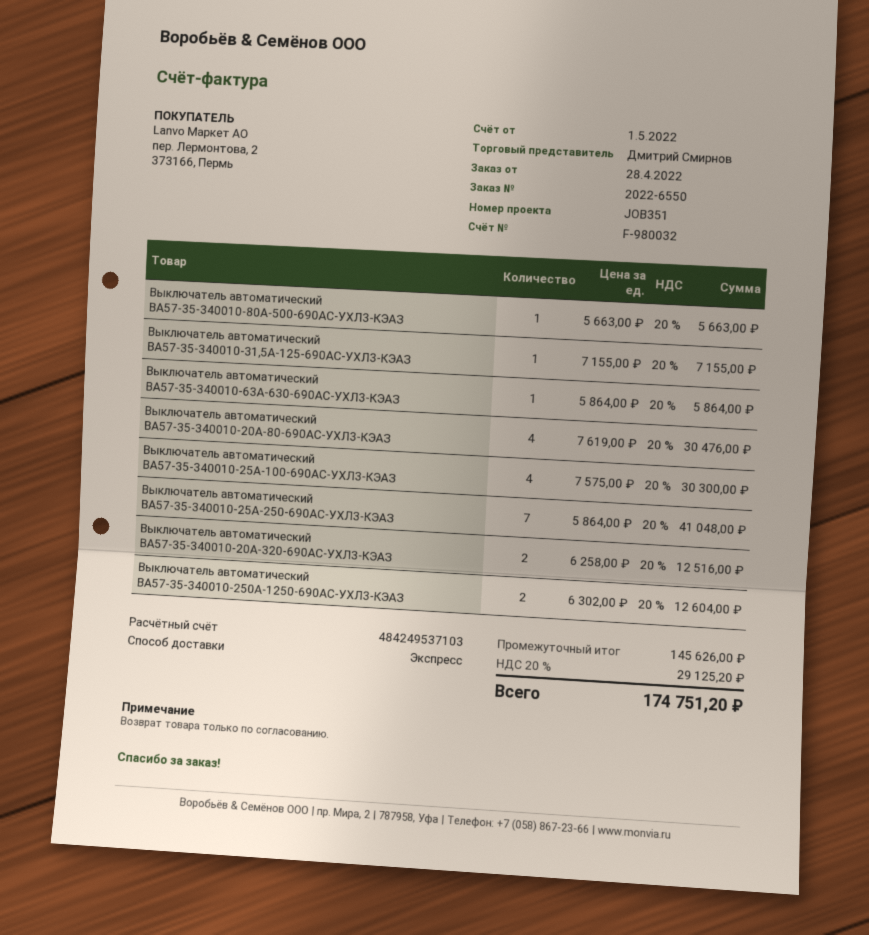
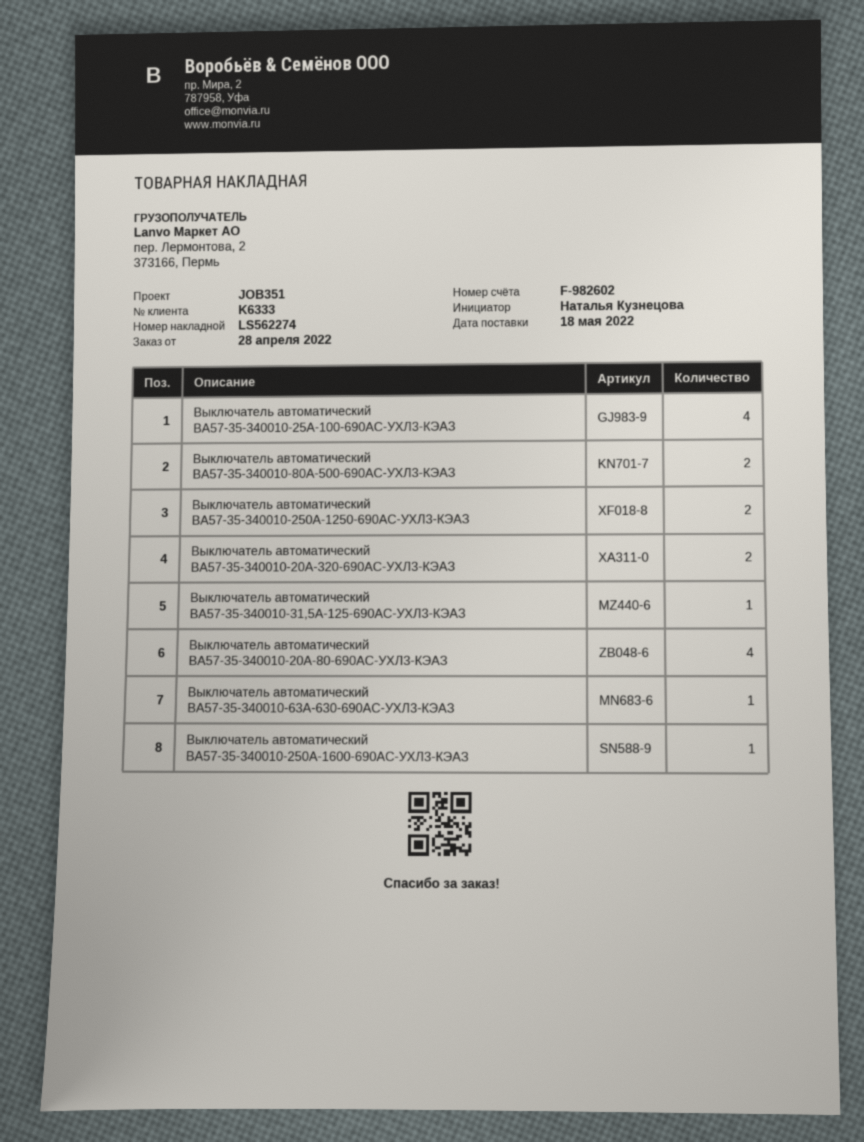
invoice number: F-980032 -> F-982602
Выключатель автоматический ВА57-35-340010-80А-500-690AC-УХЛ3-КЭАЗ: 1 -> 2
Выключатель автоматический ВА57-35-340010-25А-250-690AC-УХЛ3-КЭАЗ: 7 -> none
Выключатель автоматический ВА57-35-340010-250А-1600-690AC-УХЛ3-КЭАЗ: none -> 1

